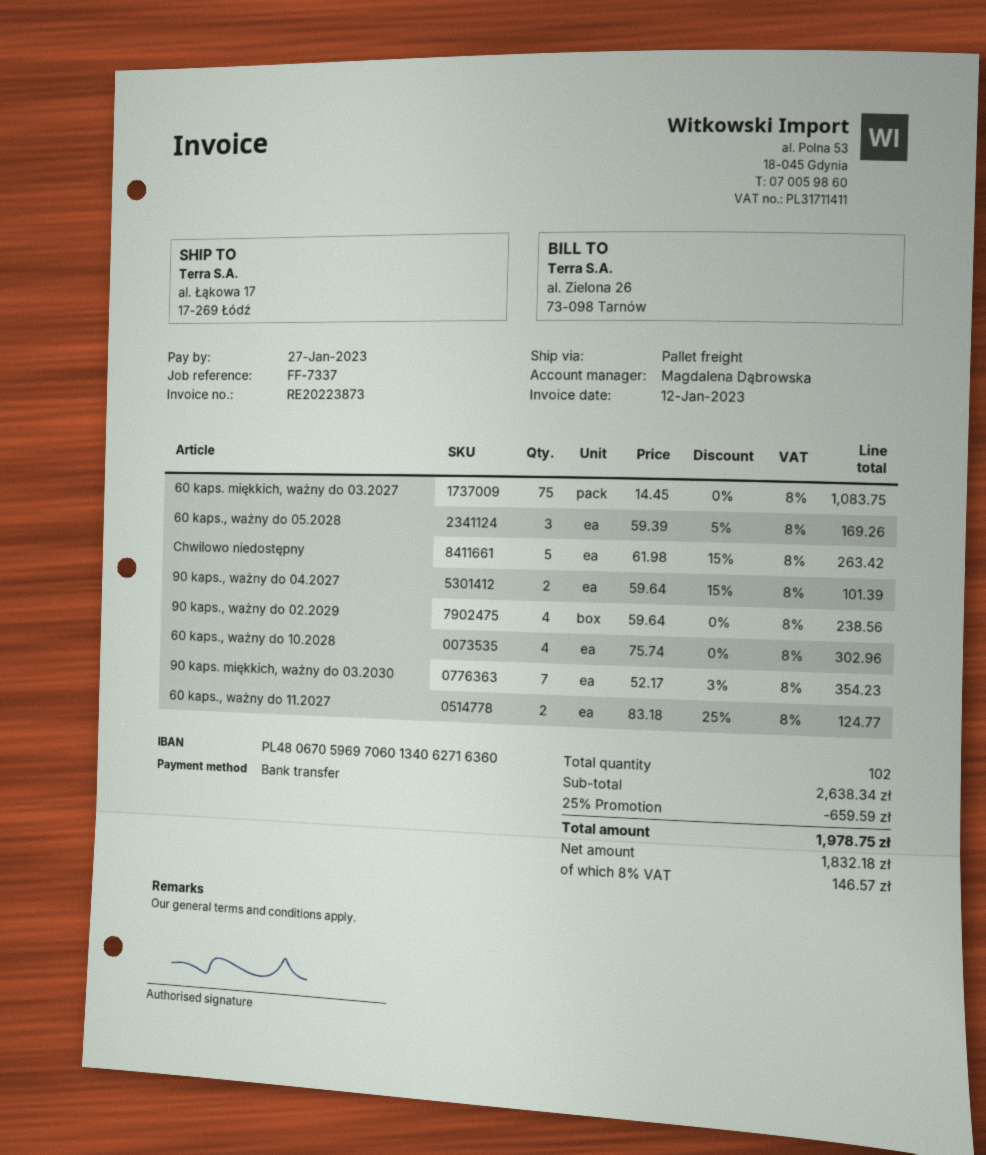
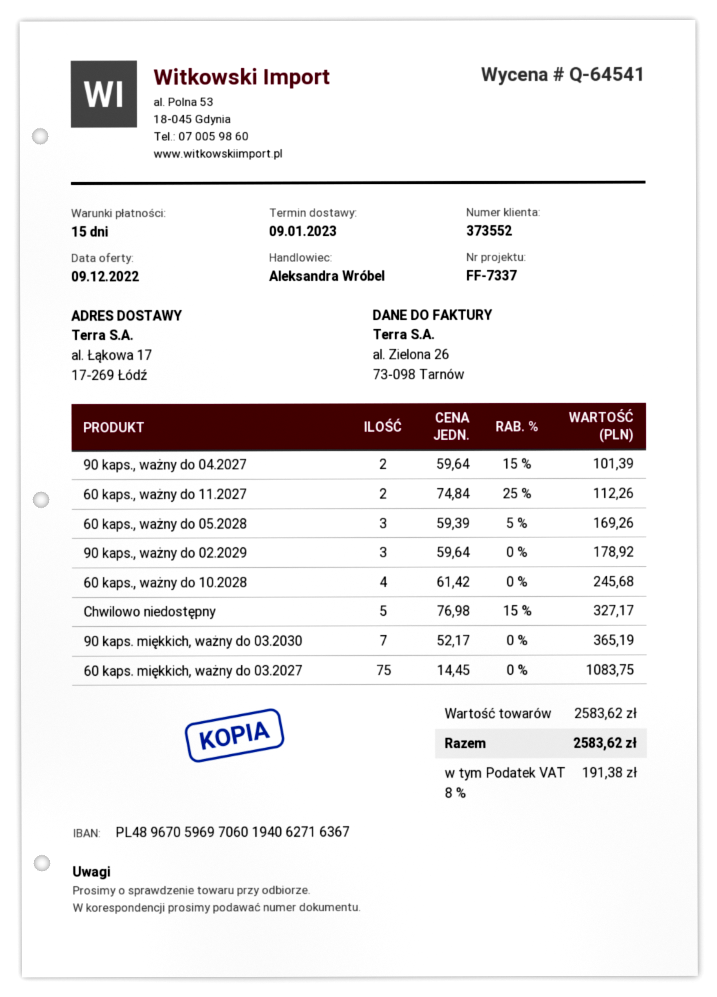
sales rep: Magdalena Dąbrowska -> Aleksandra Wróbel
bank account: PL48067059697060134062716360 -> PL48967059697060194062716367
Chwilowo niedostępny: 5 x 61.98 - 15% = 263.42 -> 5 x 76.98 - 15% = 327.17
90 kaps., ważny do 02.2029: 4 x 59.64 = 238.56 -> 3 x 59.64 = 178.92
60 kaps., ważny do 10.2028: 4 x 75.74 = 302.96 -> 4 x 61.42 = 245.68
90 kaps. miękkich, ważny do 03.2030: 7 x 52.17 - 3% = 354.23 -> 7 x 52.17 = 365.19
60 kaps., ważny do 11.2027: 2 x 83.18 - 25% = 124.77 -> 2 x 74.84 - 25% = 112.26
subtotal: 2638.34 -> 2583.62
discount: 25% = 659.59 -> none
tax: 8% = 146.57 -> 8% = 191.38
total: 1978.75 -> 2583.62

